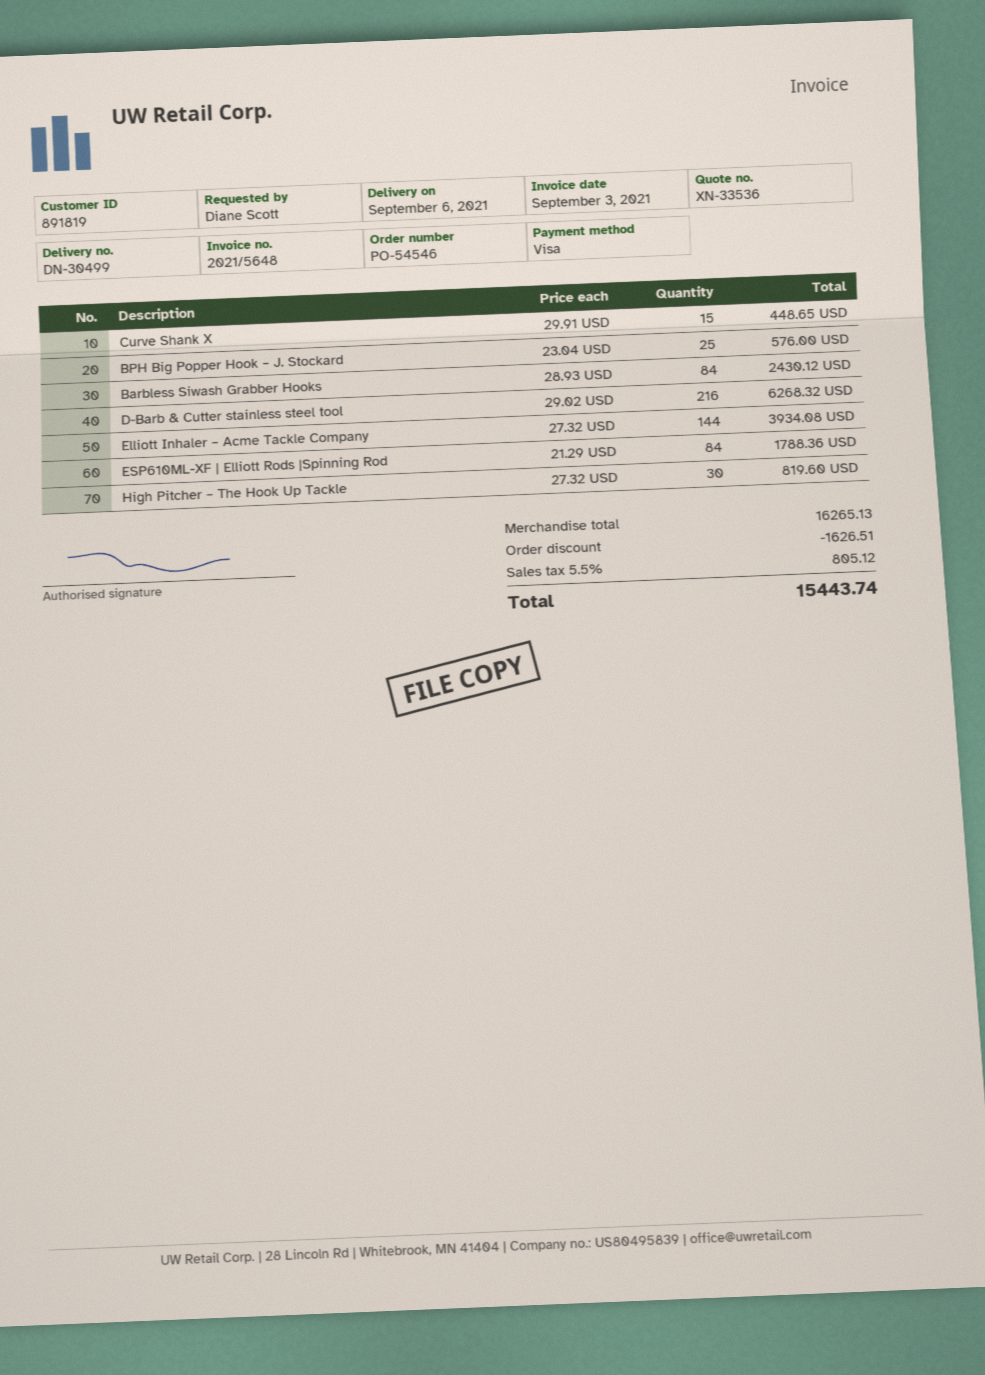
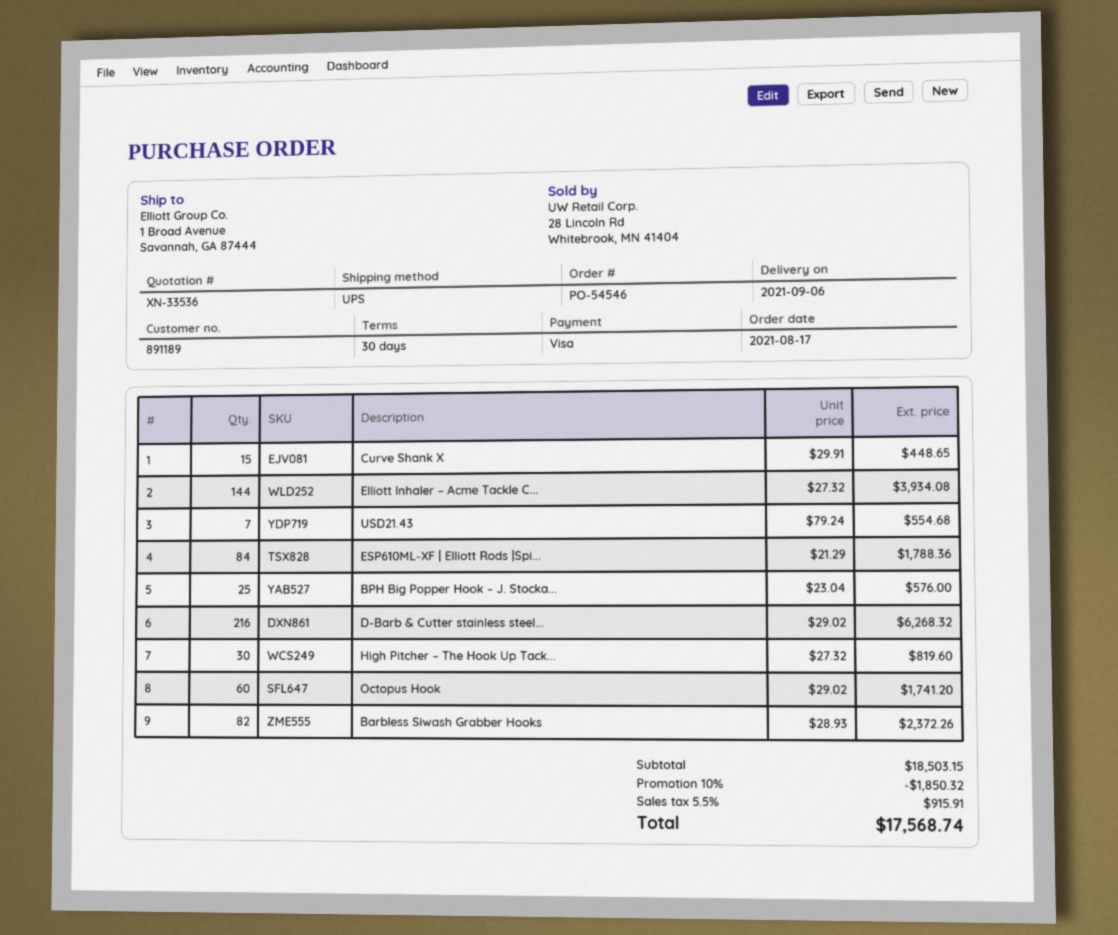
customer number: 891819 -> 891189
Barbless Siwash Grabber Hooks: 84 x 28.93 = 2430.12 -> 82 x 28.93 = 2372.26
USD21.43: none -> 7 x 79.24 = 554.68
Octopus Hook: none -> 60 x 29.02 = 1741.20
subtotal: 16265.13 -> 18503.15
discount: 1626.51 -> 1850.32
tax: 5.5% = 805.12 -> 5.5% = 915.91
total: 15443.74 -> 17568.74

